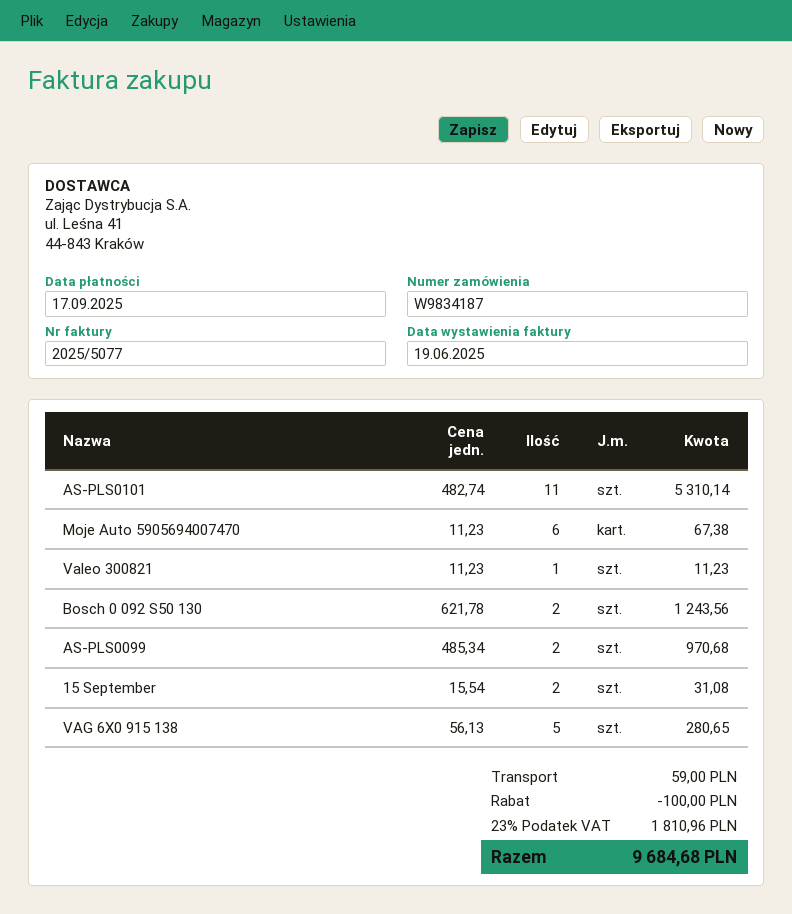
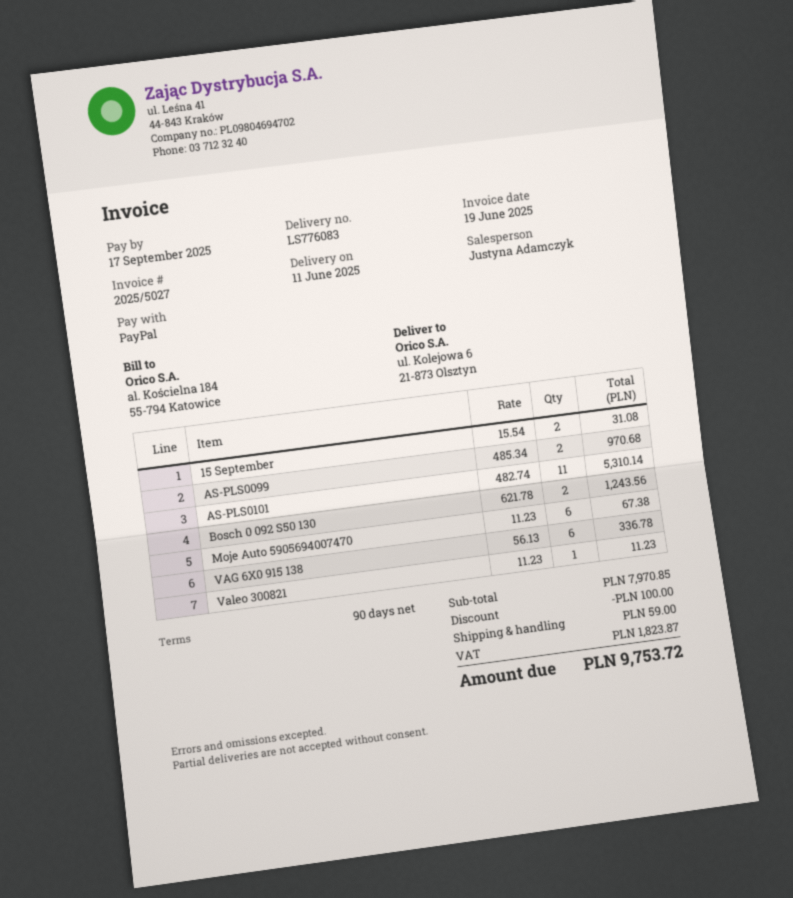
invoice number: 2025/5077 -> 2025/5027
VAG 6X0 915 138: 5 x 56.13 = 280.65 -> 6 x 56.13 = 336.78
tax: 1810.96 -> 1823.87
total: 9684.68 -> 9753.72

